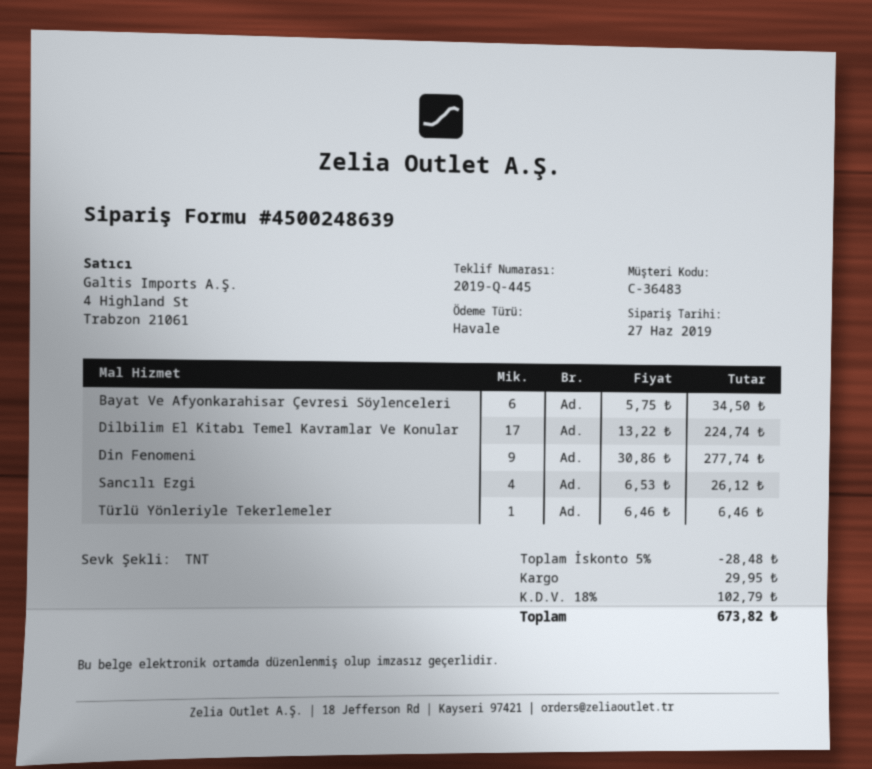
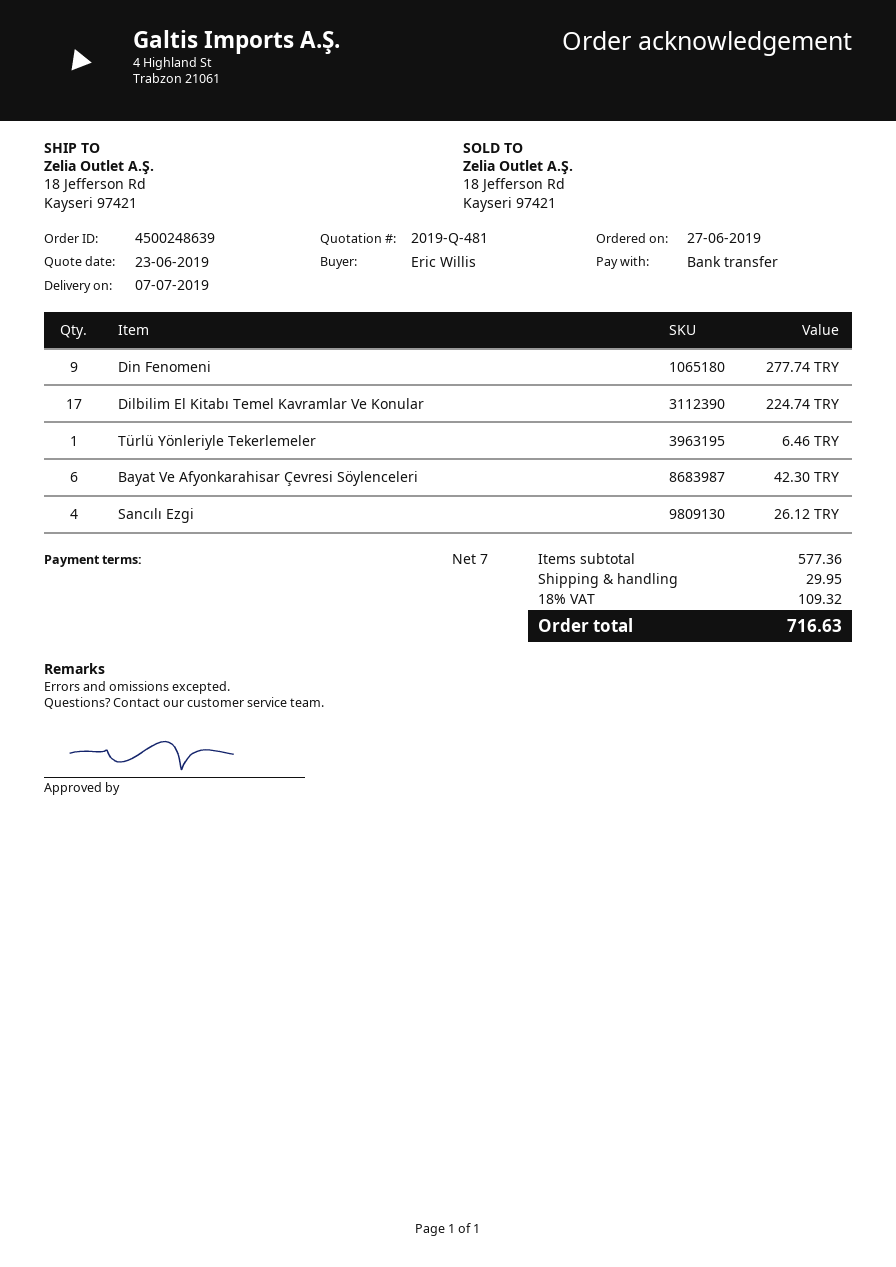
quote number: 2019-Q-445 -> 2019-Q-481
Bayat Ve Afyonkarahisar Çevresi Söylenceleri: 6 for 34.50 -> 6 for 42.30
discount: 5% = 28.48 -> none
tax: 18% = 102.79 -> 18% = 109.32
total: 673.82 -> 716.63

